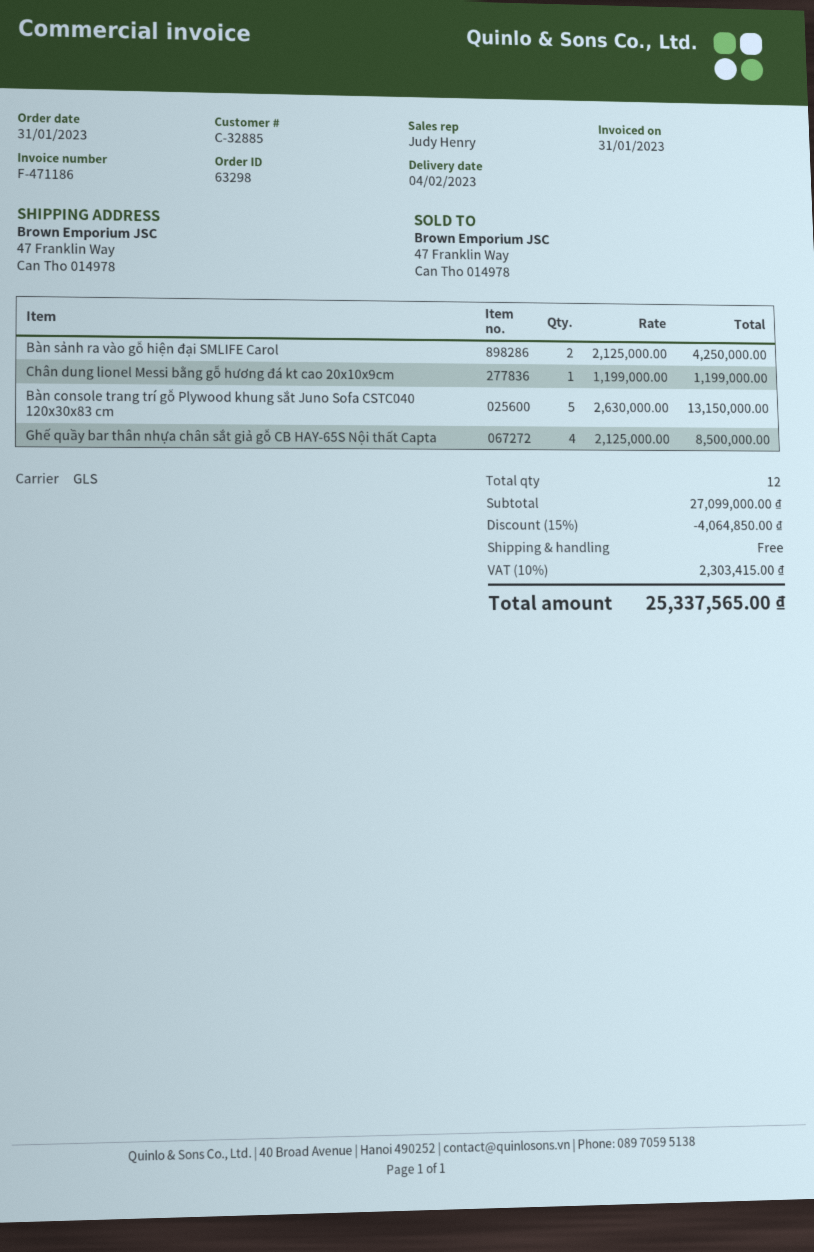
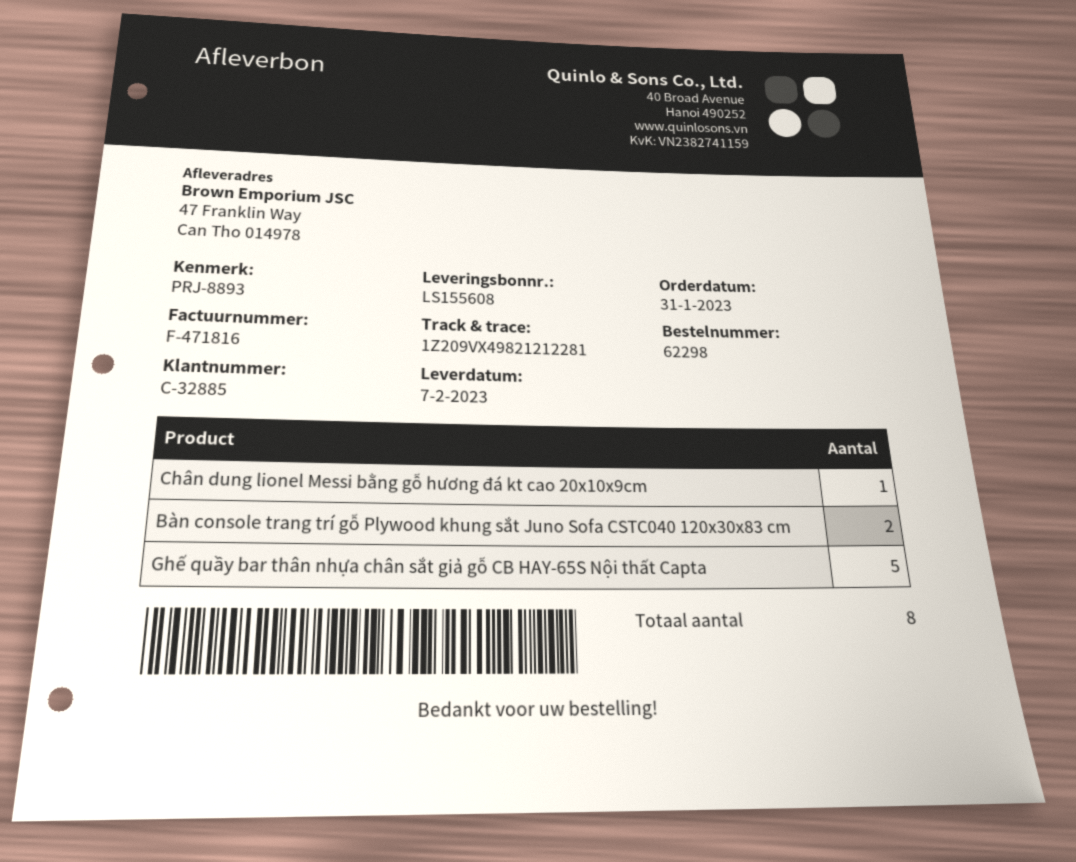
order number: 63298 -> 62298
delivery date: 2023-02-04 -> 2023-02-07
invoice number: F-471186 -> F-471816
Bàn sảnh ra vào gỗ hiện đại SMLIFE Carol: 2 -> none
Bàn console trang trí gỗ Plywood khung sắt Juno Sofa CSTC040 120x30x83 cm: 5 -> 2
Ghế quầy bar thân nhựa chân sắt giả gỗ CB HAY-65S Nội thất Capta: 4 -> 5
total quantity: 12 -> 8

